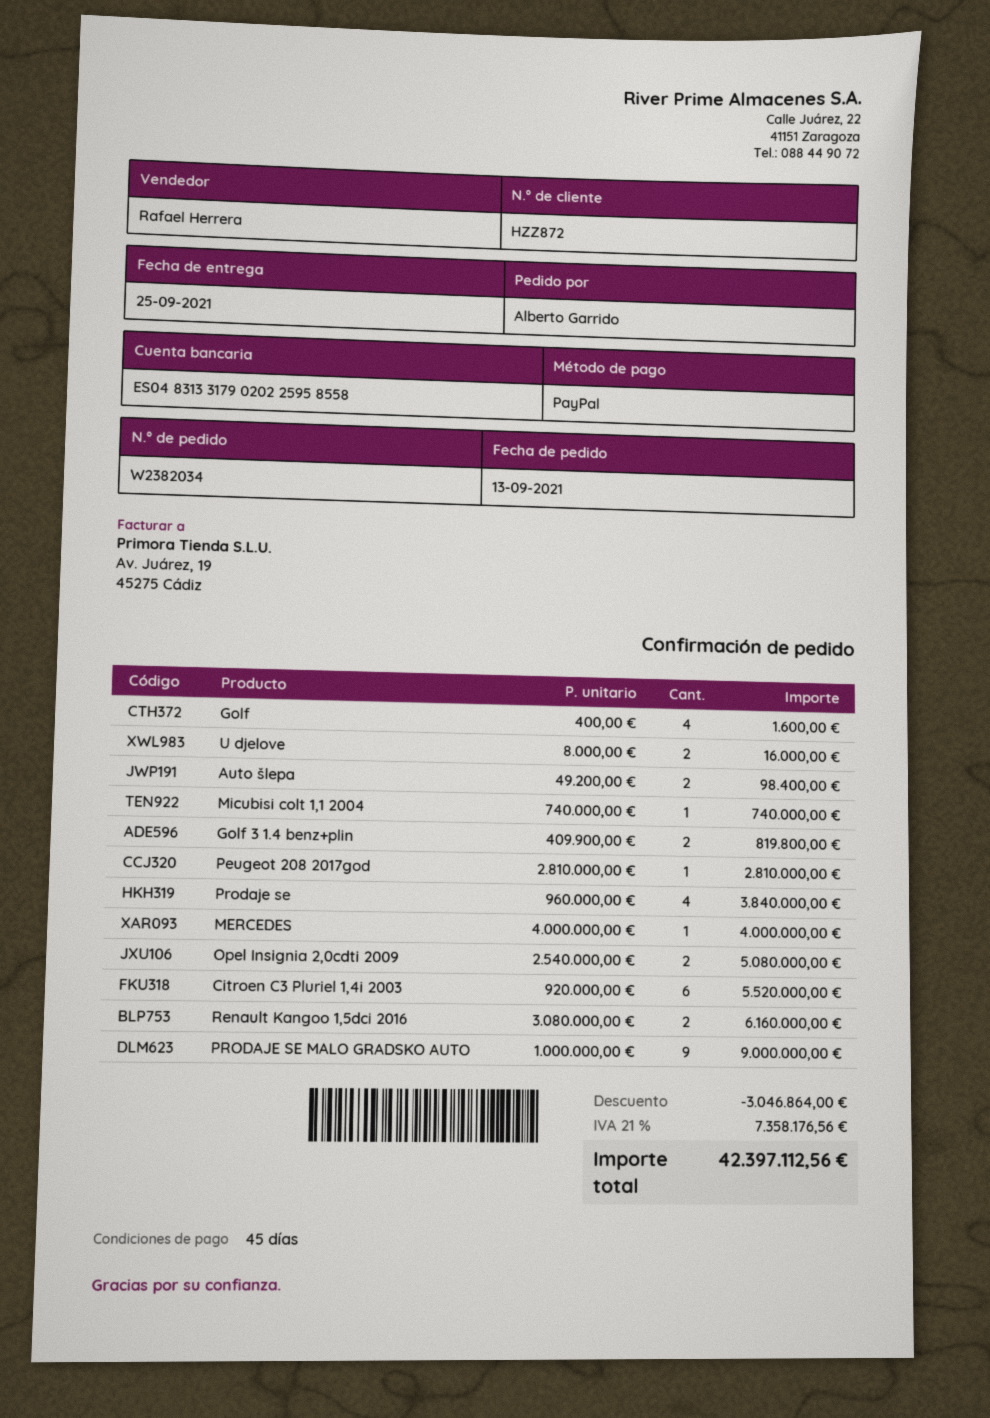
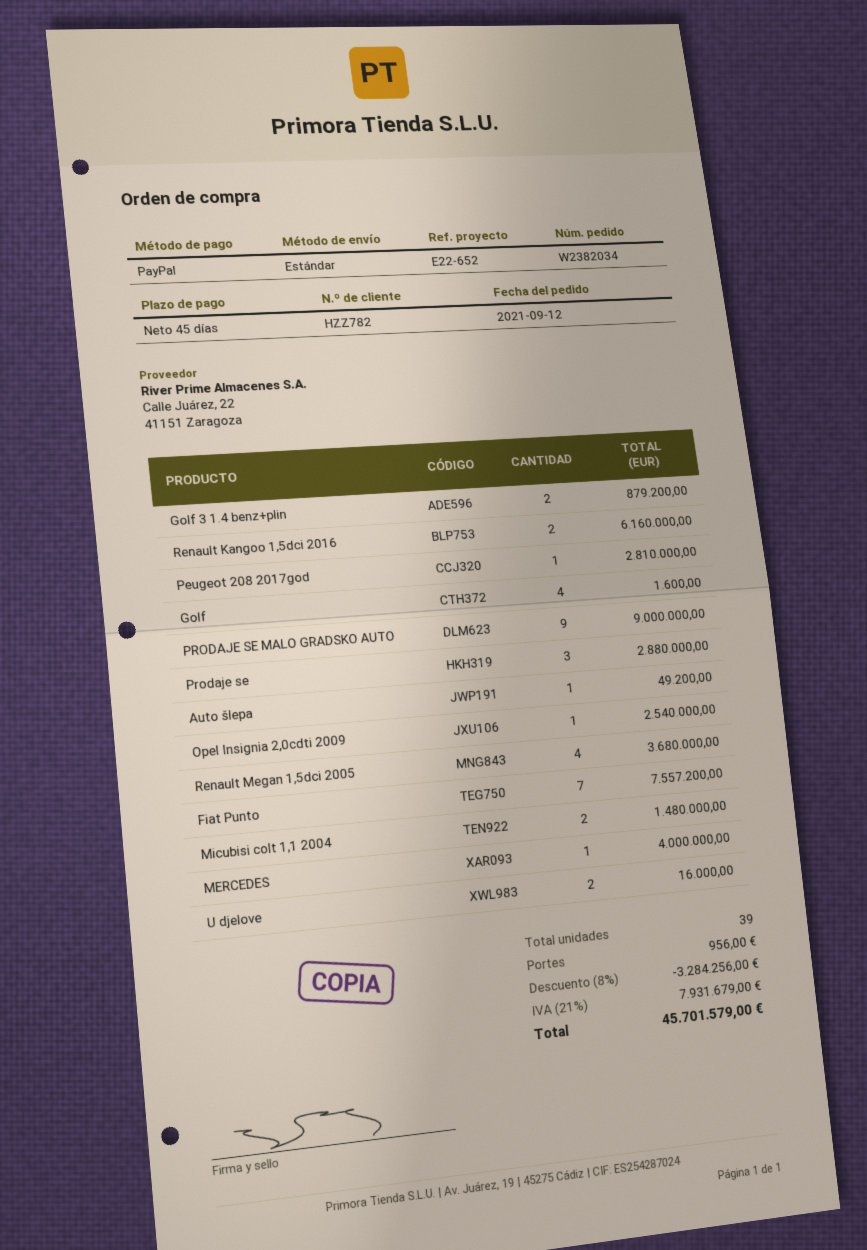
order date: 2021-09-13 -> 2021-09-12
customer number: HZZ872 -> HZZ782
Auto šlepa: 2 for 98400.00 -> 1 for 49200.00
Micubisi colt 1,1 2004: 1 for 740000.00 -> 2 for 1480000.00
Golf 3 1.4 benz+plin: 2 for 819800.00 -> 2 for 879200.00
Prodaje se: 4 for 3840000.00 -> 3 for 2880000.00
Opel Insignia 2,0cdti 2009: 2 for 5080000.00 -> 1 for 2540000.00
Citroen C3 Pluriel 1,4i 2003: 6 for 5520000.00 -> none
Renault Megan 1,5dci 2005: none -> 4 for 3680000.00
Fiat Punto: none -> 7 for 7557200.00
discount: 3046864.00 -> 3284256.00
shipping: none -> 956.00
tax: 21% = 7358176.56 -> 21% = 7931679.00
total: 42397112.56 -> 45701579.00

